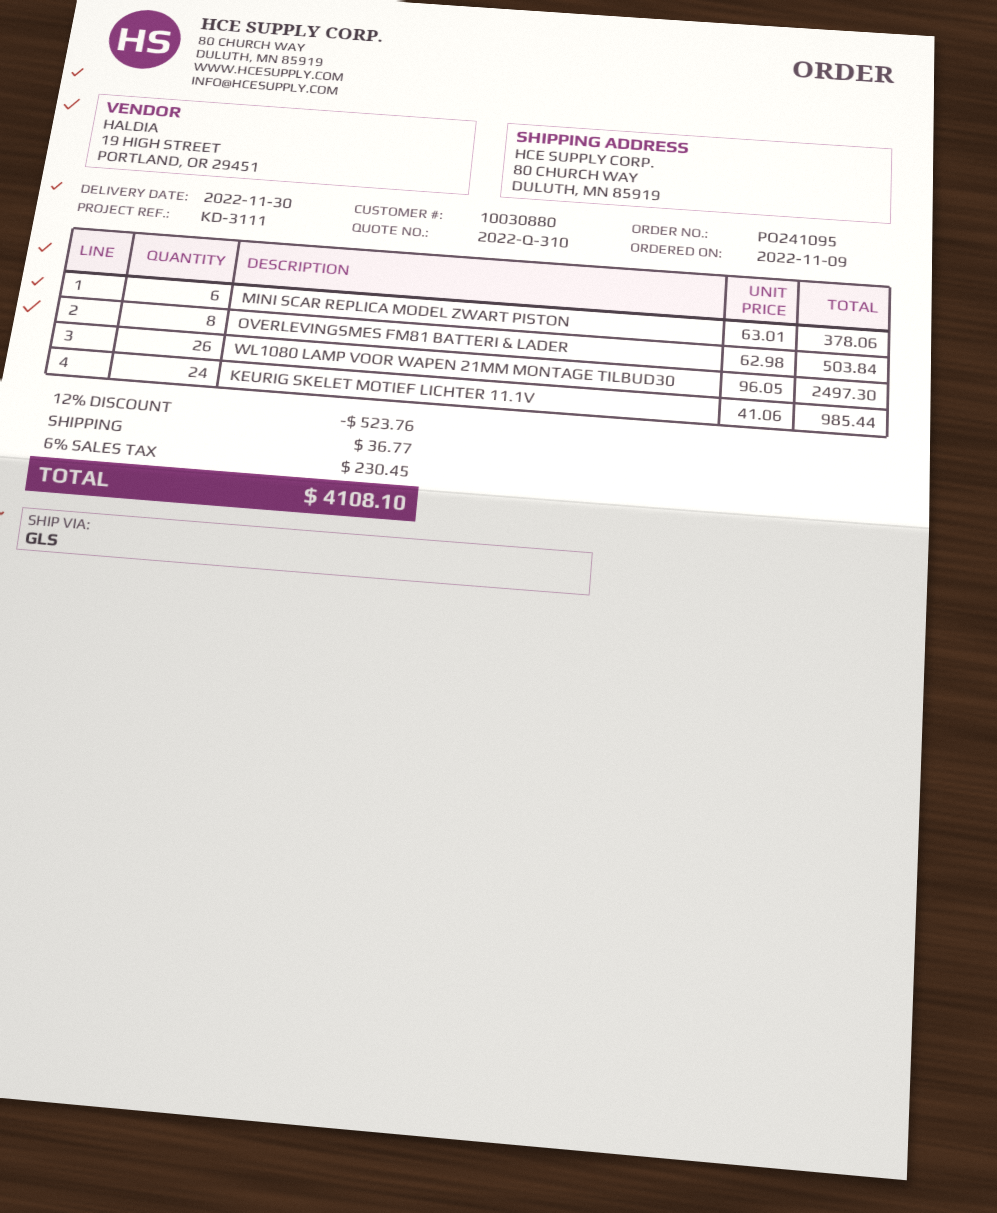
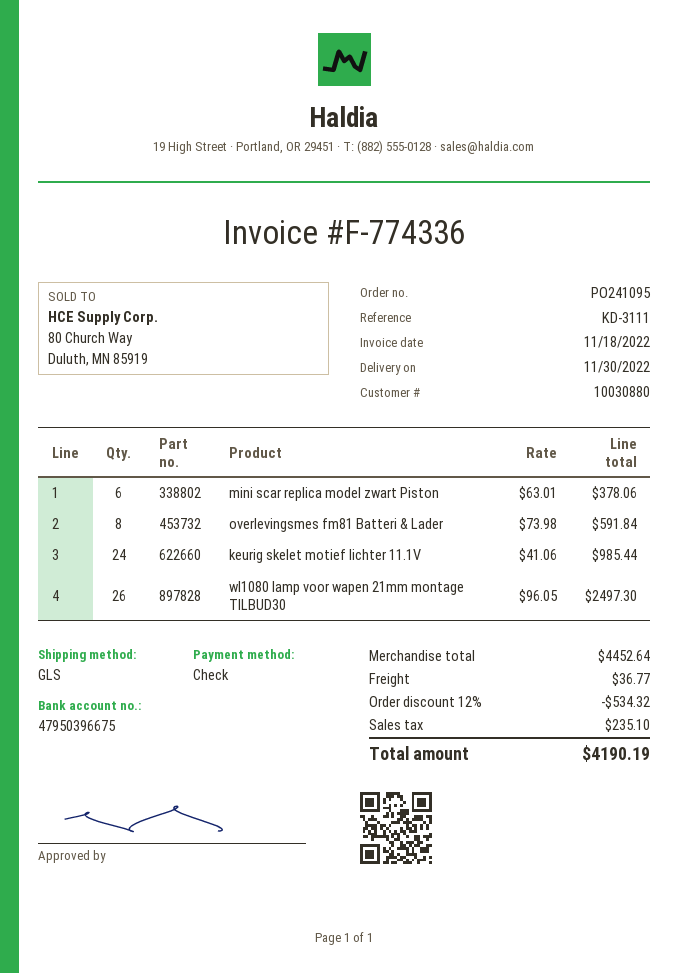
OVERLEVINGSMES FM81 BATTERI & LADER: 8 x 62.98 = 503.84 -> 8 x 73.98 = 591.84
discount: 12% = 523.76 -> 12% = 534.32
tax: 230.45 -> 235.10
total: 4108.10 -> 4190.19

